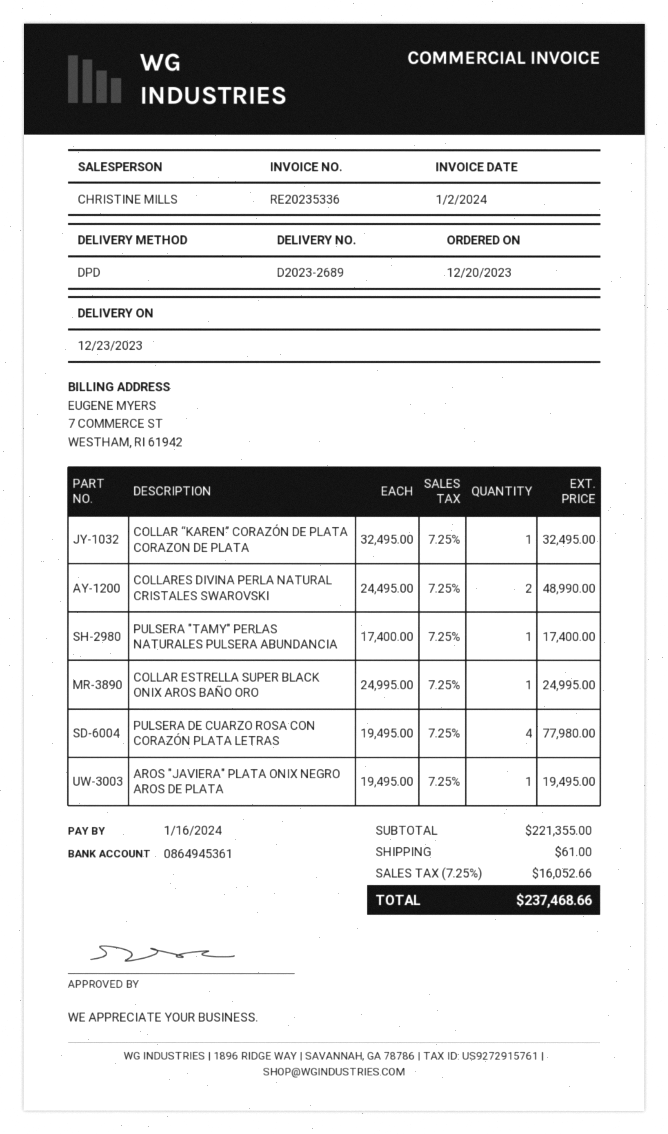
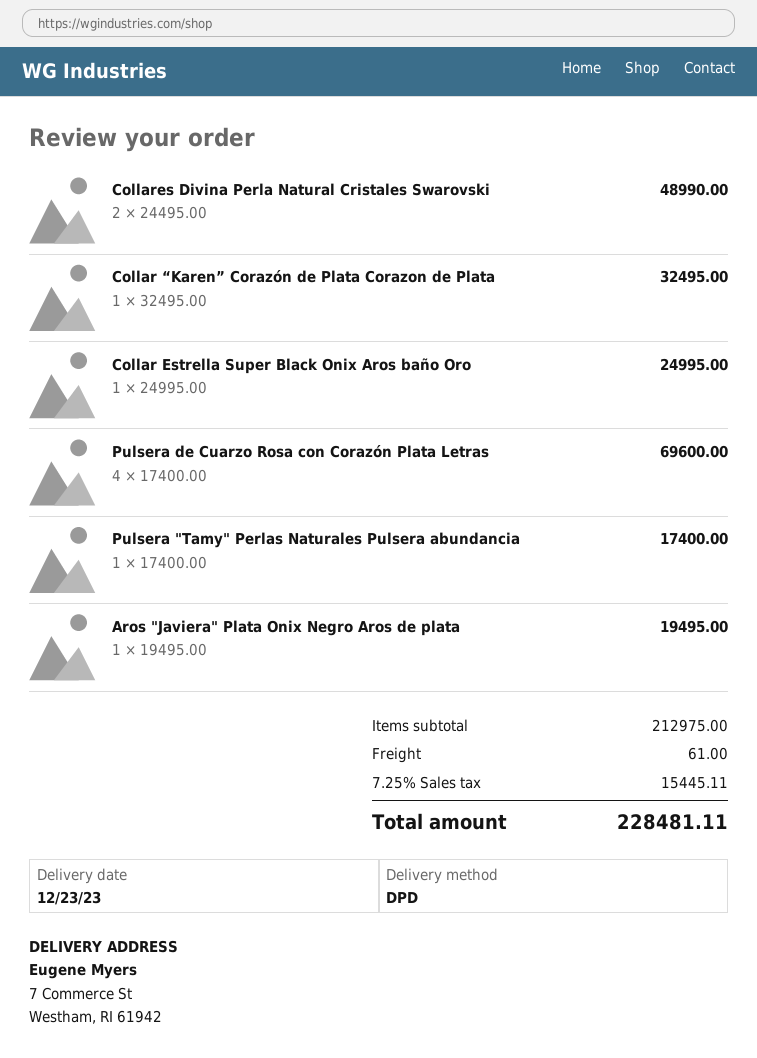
PULSERA DE CUARZO ROSA CON CORAZÓN PLATA LETRAS: 4 x 19495.00 = 77980.00 -> 4 x 17400.00 = 69600.00
subtotal: 221355.00 -> 212975.00
tax: 7.25% = 16052.66 -> 7.25% = 15445.11
total: 237468.66 -> 228481.11

